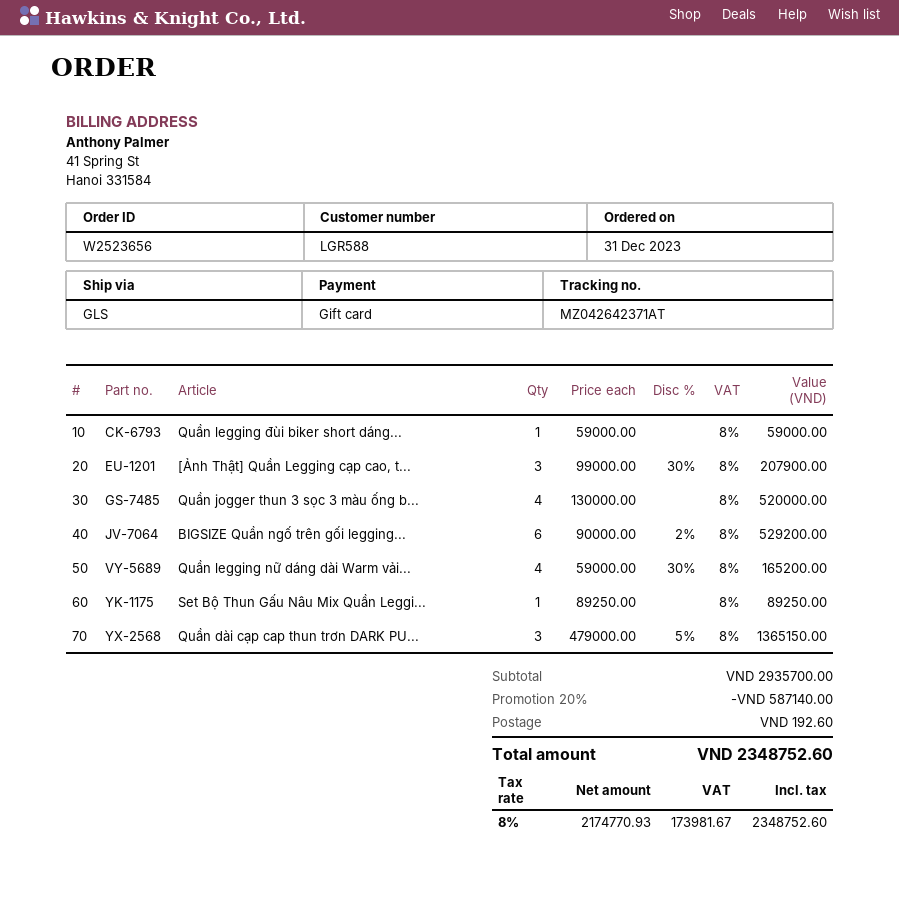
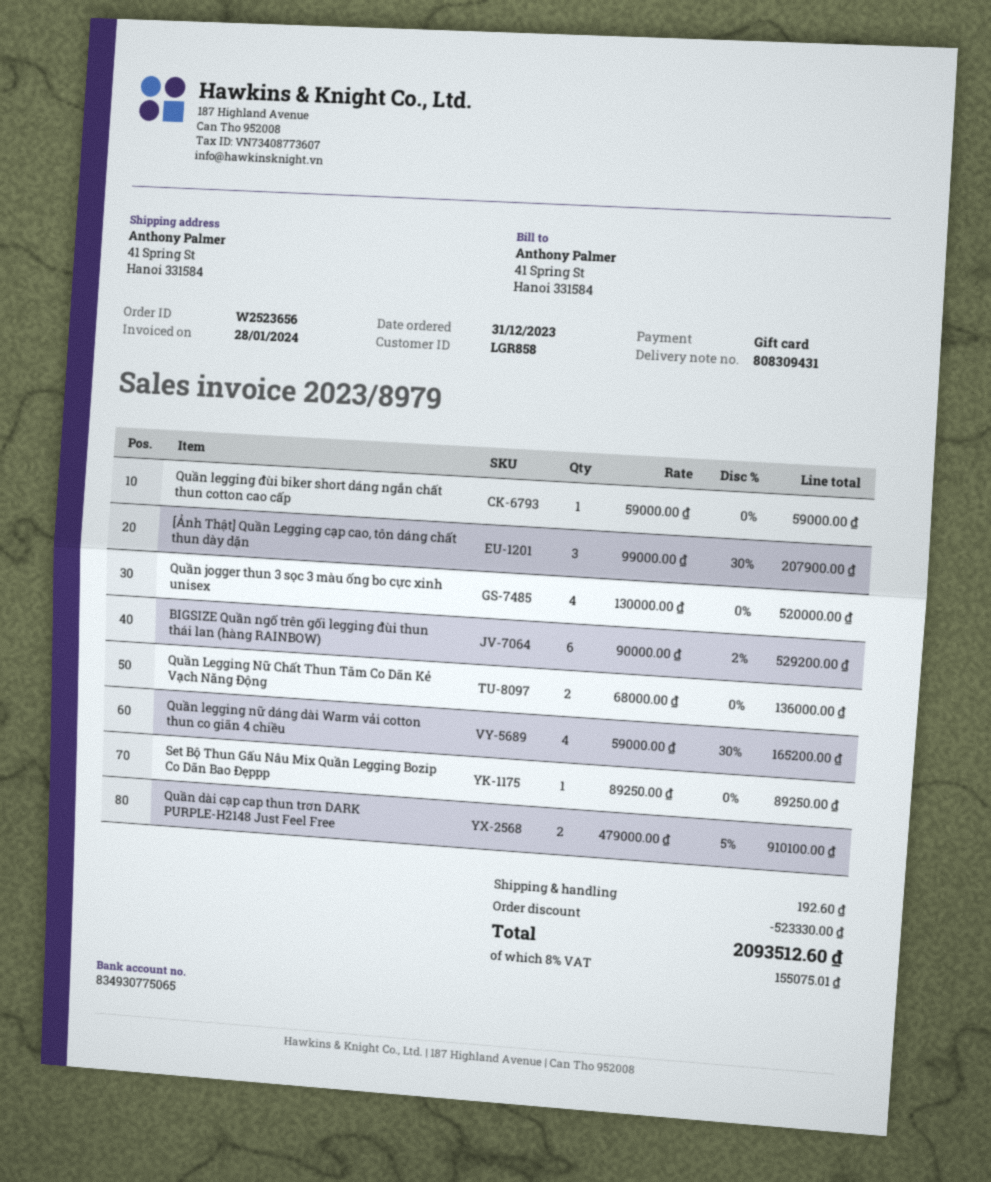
customer number: LGR588 -> LGR858
Quần dài cạp cap thun trơn DARK PU...: 3 x 479000.00 - 5% = 1365150.00 -> 2 x 479000.00 - 5% = 910100.00
Quần Legging Nữ Chất Thun Tăm Co Dãn Kẻ Vạch Năng Động: none -> 2 x 68000.00 = 136000.00
discount: 587140.00 -> 523330.00
tax: 8% = 173981.67 -> 8% = 155075.01
total: 2348752.60 -> 2093512.60

